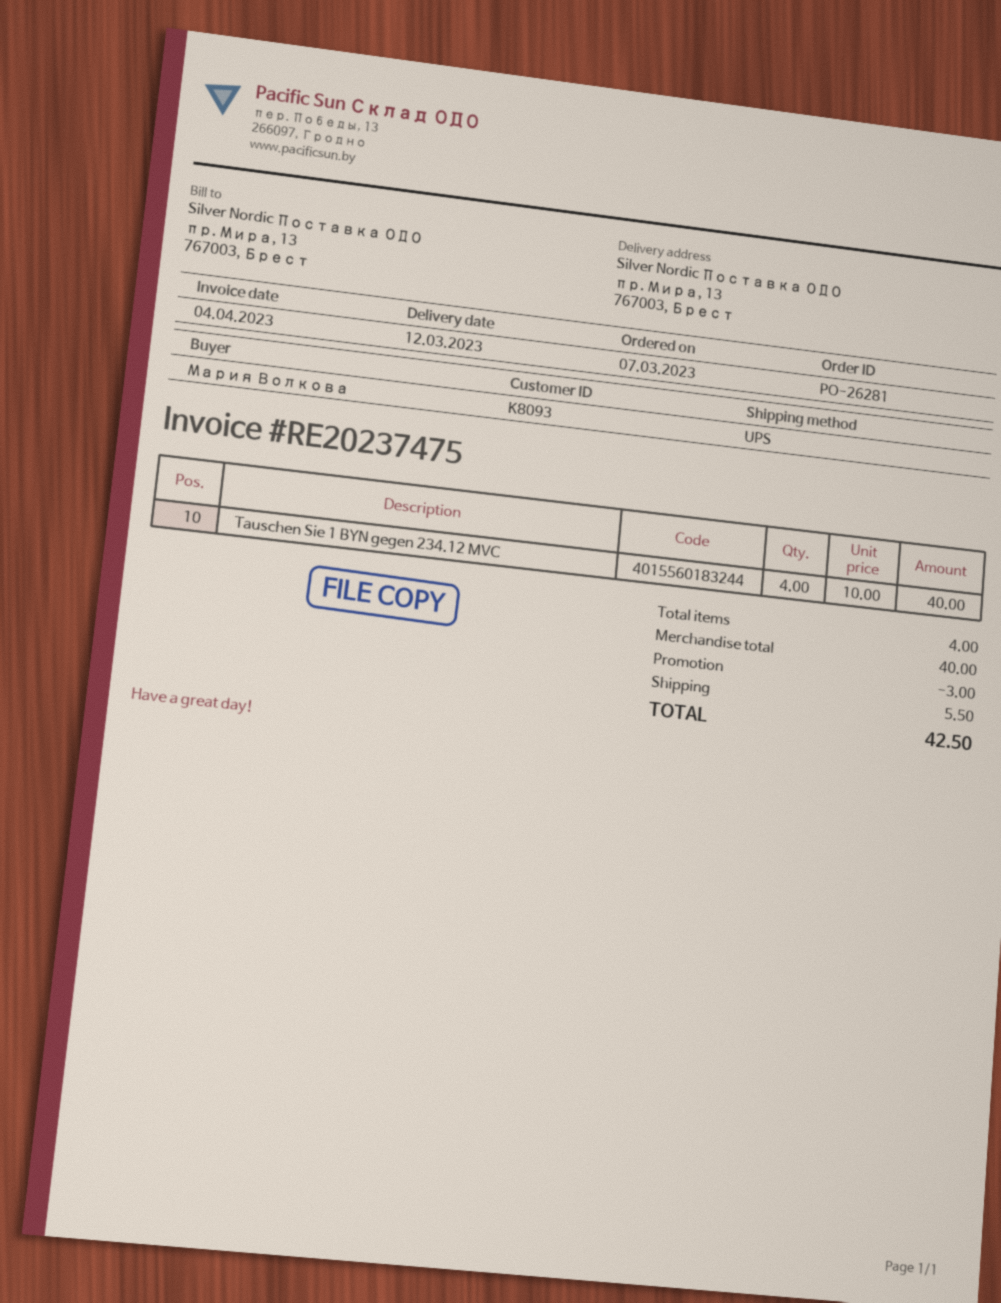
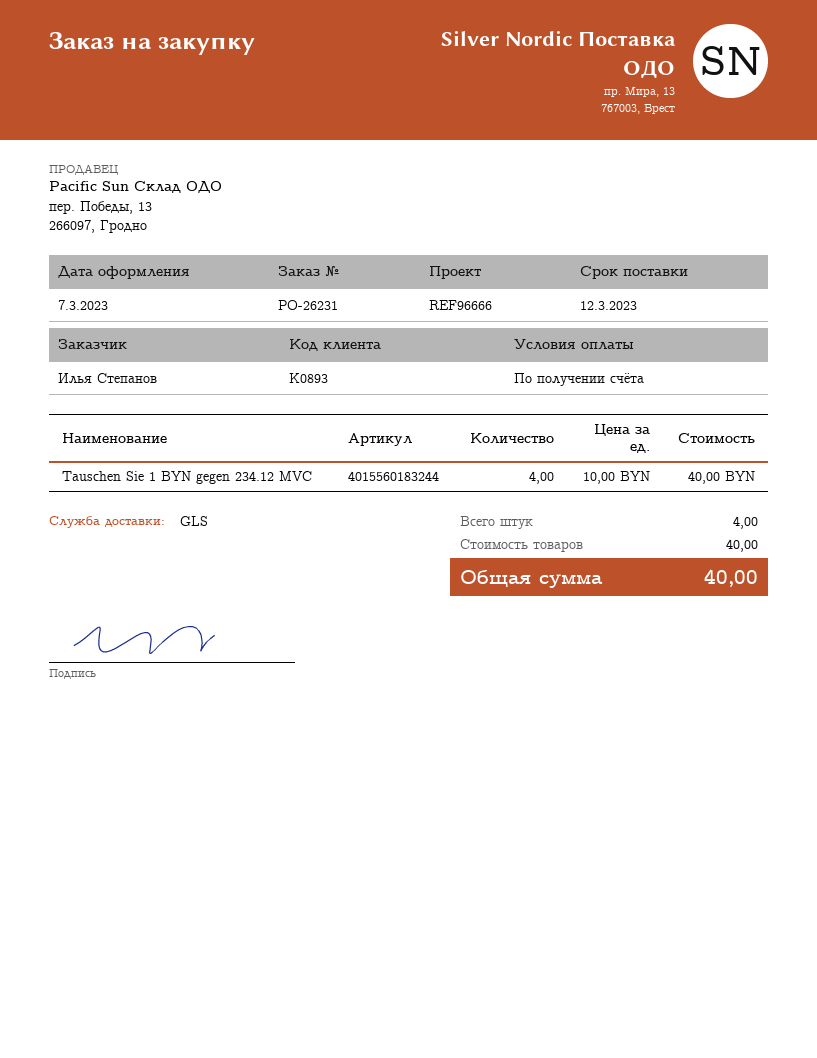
order number: PO-26281 -> PO-26231
customer number: K8093 -> K0893
ordered by: Мария Волкова -> Илья Степанов
shipping method: UPS -> GLS
discount: 3.00 -> none
shipping: 5.50 -> none
total: 42.50 -> 40.00

